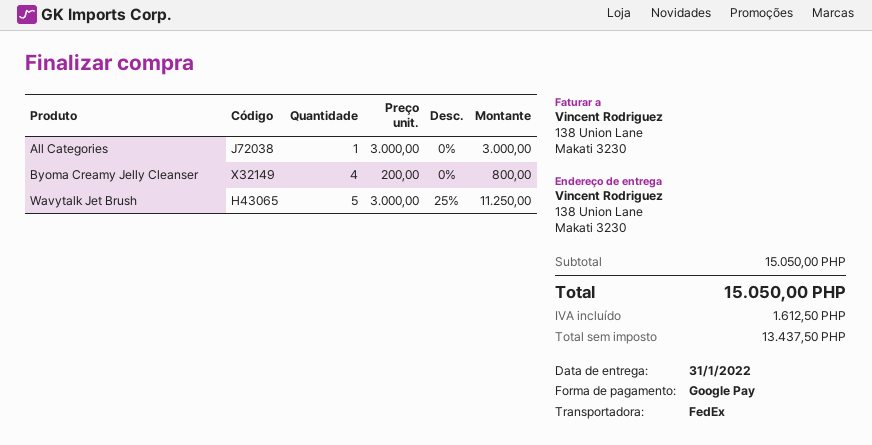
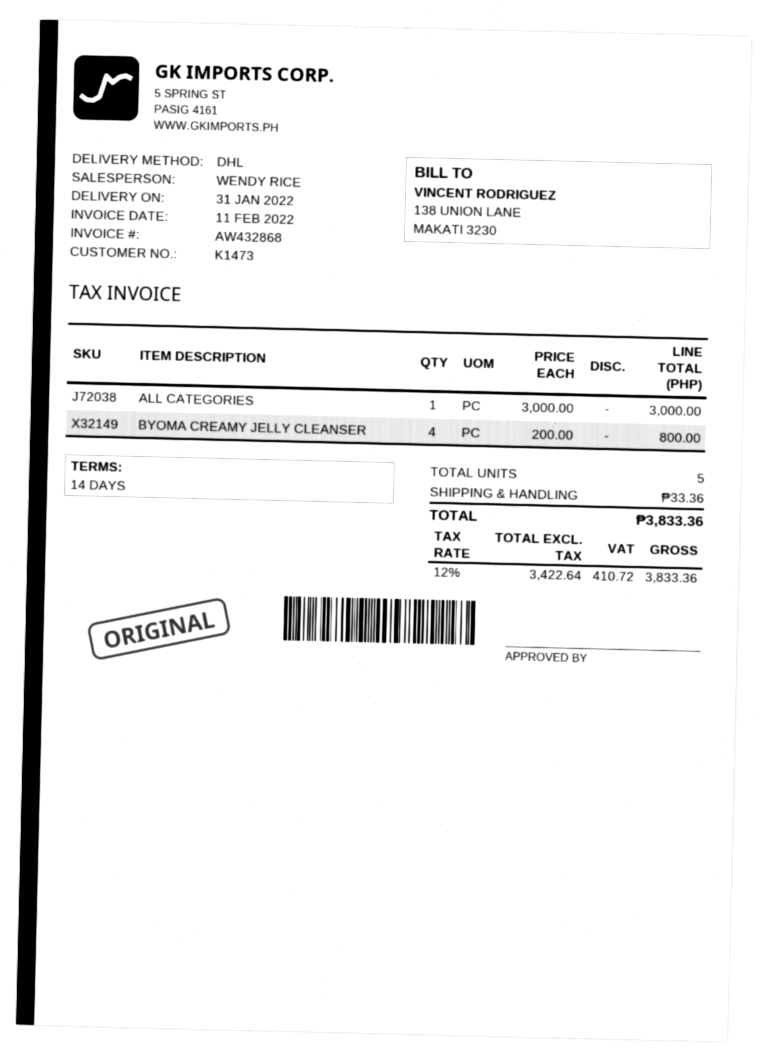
shipping method: FedEx -> DHL
Wavytalk Jet Brush: 5 x 3000.00 - 25% = 11250.00 -> none
shipping: none -> 33.36
net: 13437.50 -> 3422.64
tax: 1612.50 -> 410.72
total: 15050.00 -> 3833.36

